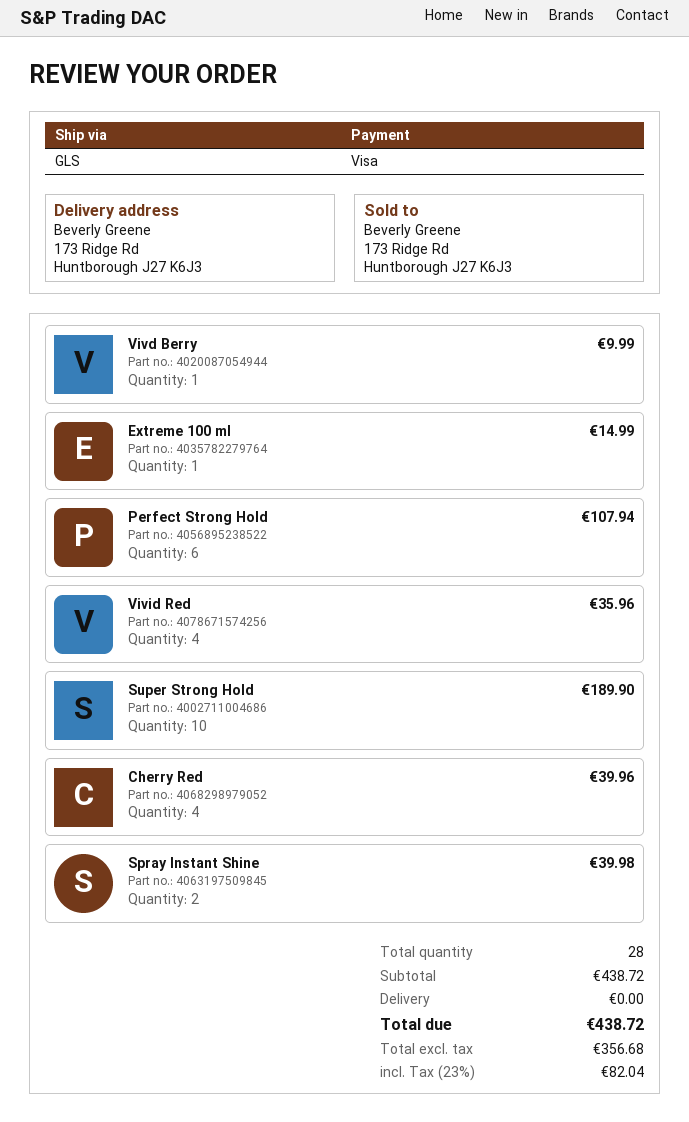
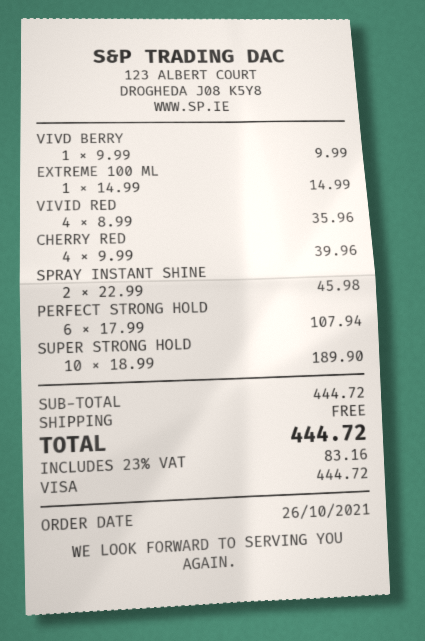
Spray Instant Shine: 2 for 39.98 -> 2 for 45.98
subtotal: 438.72 -> 444.72
tax: 23% = 82.04 -> 23% = 83.16
total: 438.72 -> 444.72

